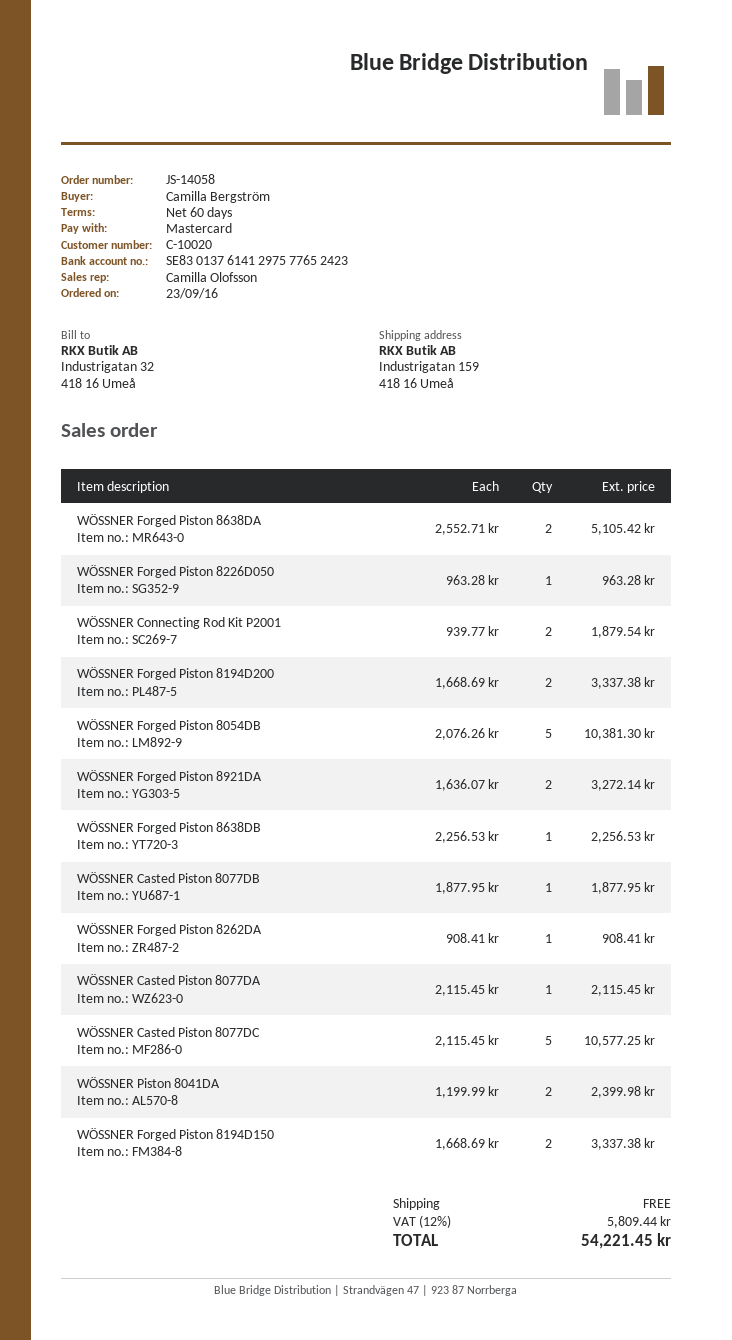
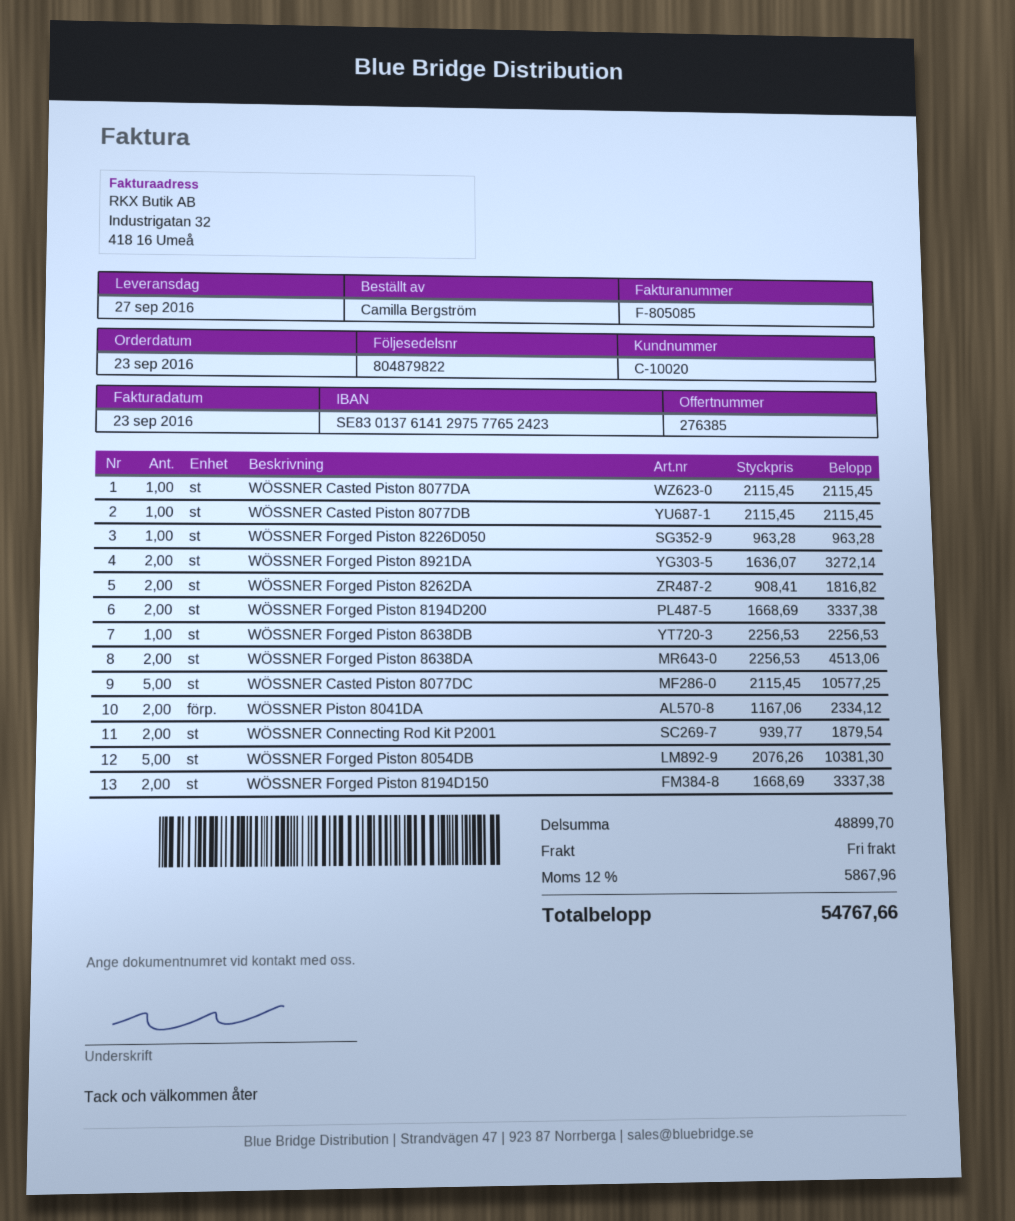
WÖSSNER Forged Piston 8638DA: 2 x 2552.71 = 5105.42 -> 2 x 2256.53 = 4513.06
WÖSSNER Casted Piston 8077DB: 1 x 1877.95 = 1877.95 -> 1 x 2115.45 = 2115.45
WÖSSNER Forged Piston 8262DA: 1 x 908.41 = 908.41 -> 2 x 908.41 = 1816.82
WÖSSNER Piston 8041DA: 2 x 1199.99 = 2399.98 -> 2 x 1167.06 = 2334.12
tax: 12% = 5809.44 -> 12% = 5867.96
total: 54221.45 -> 54767.66

